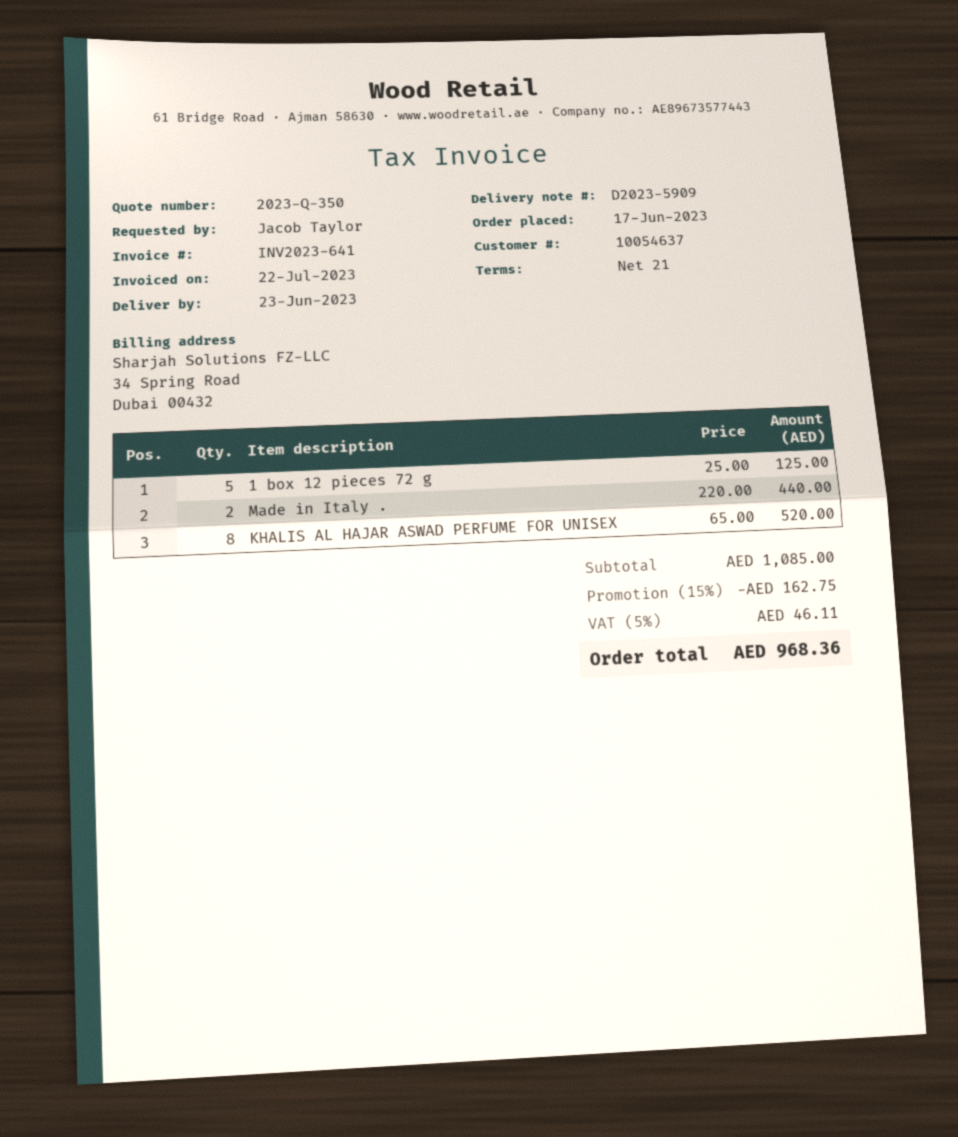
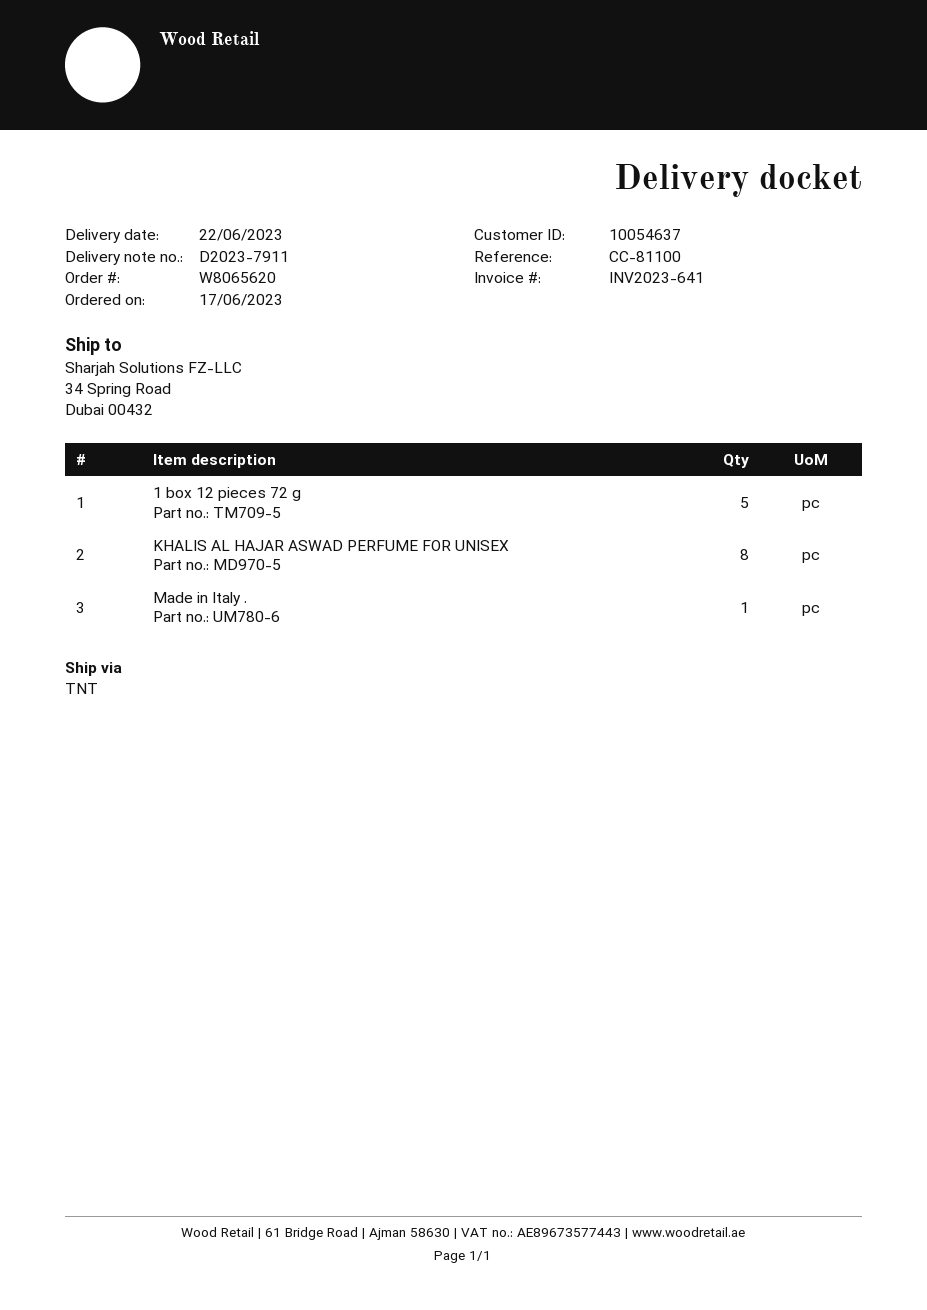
delivery note number: D2023-5909 -> D2023-7911
delivery date: 2023-06-23 -> 2023-06-22
Made in Italy .: 2 -> 1

